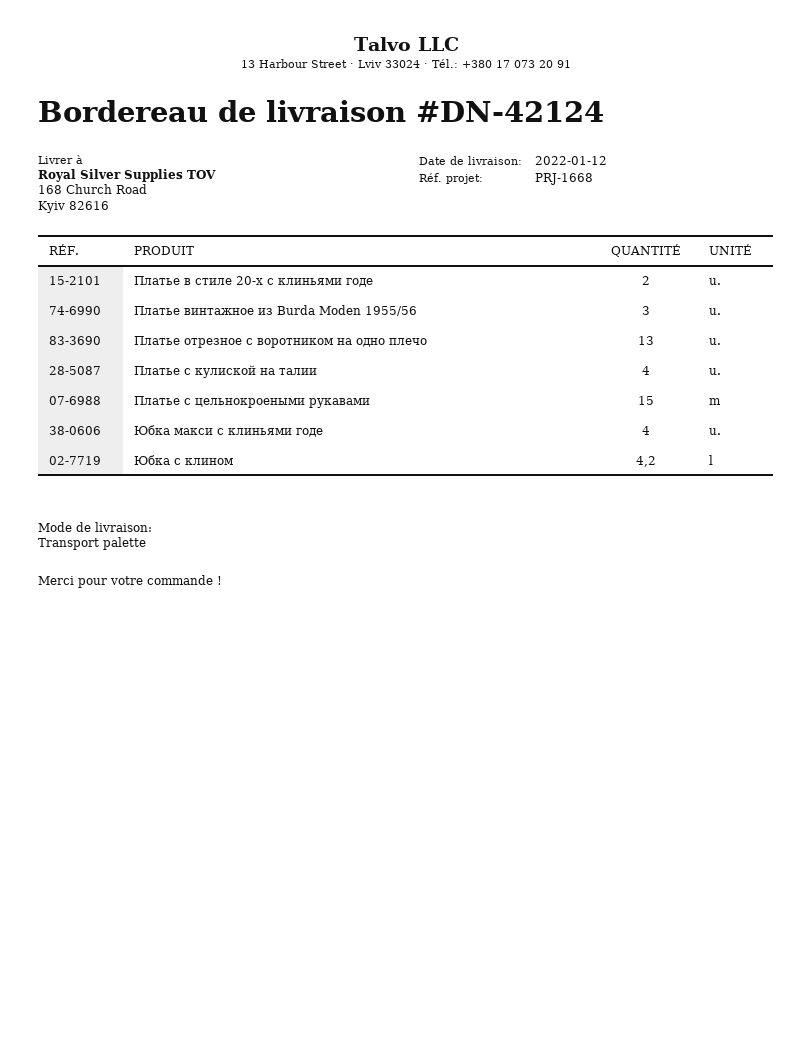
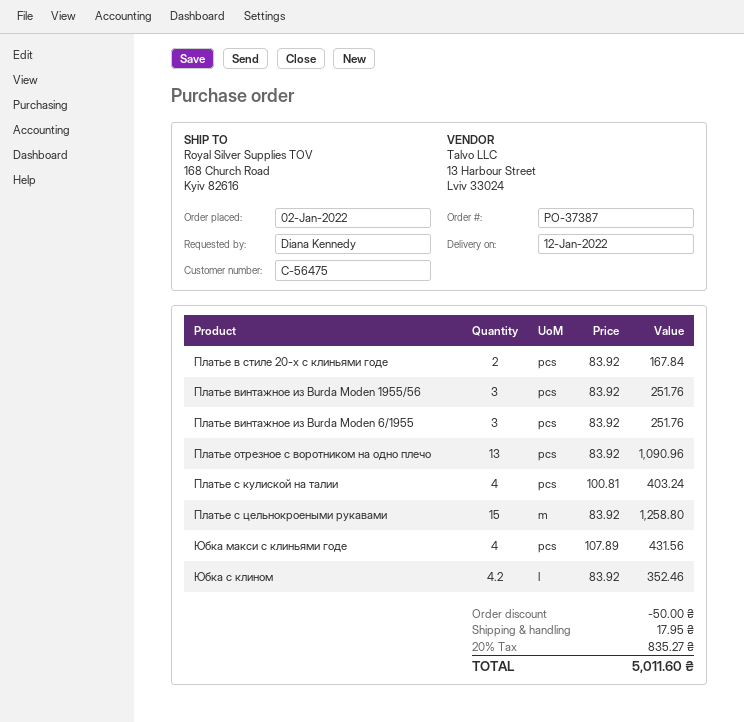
Платье винтажное из Burda Moden 6/1955: none -> 3

